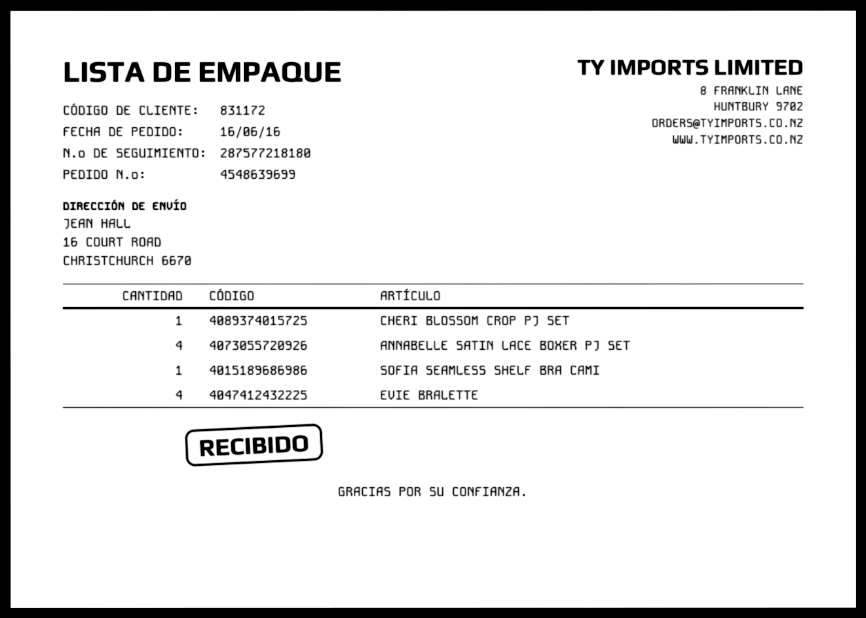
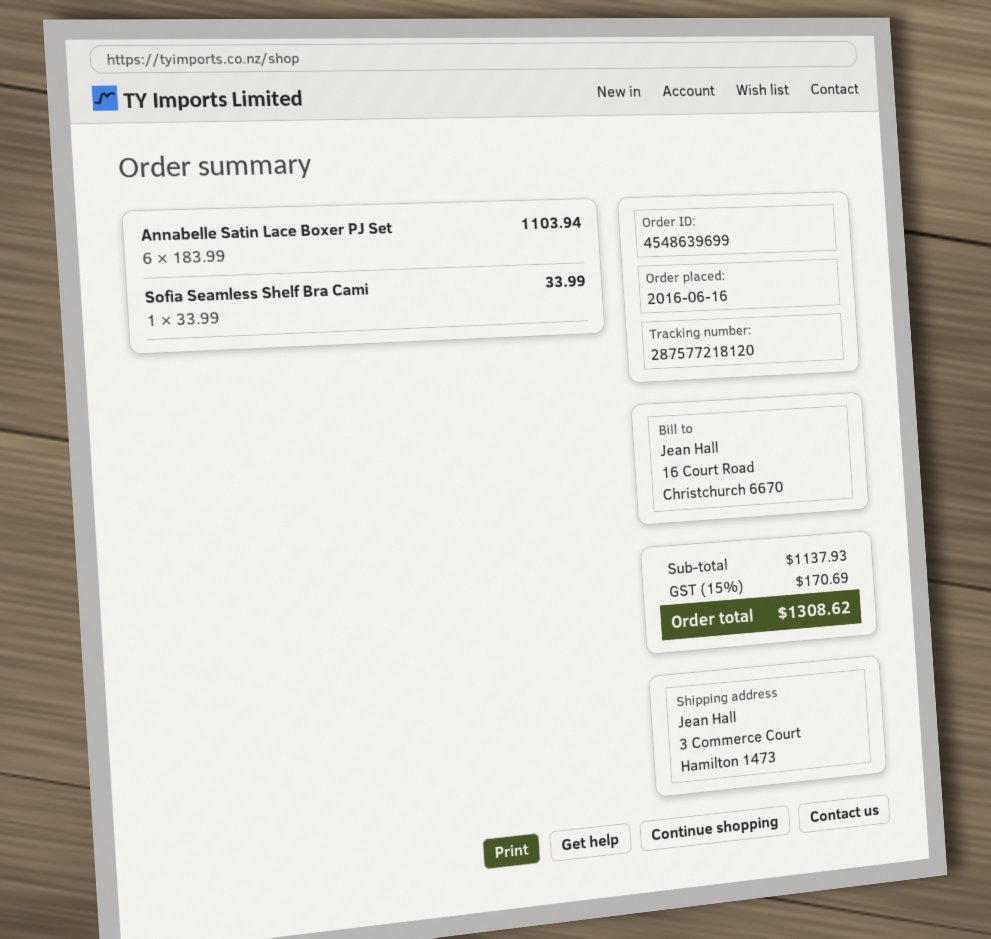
tracking number: 287577218180 -> 287577218120
ship to: 16 COURT ROAD, CHRISTCHURCH 6670 -> 3 Commerce Court, Hamilton 1473
CHERI BLOSSOM CROP PJ SET: 1 -> none
ANNABELLE SATIN LACE BOXER PJ SET: 4 -> 6
EVIE BRALETTE: 4 -> none

